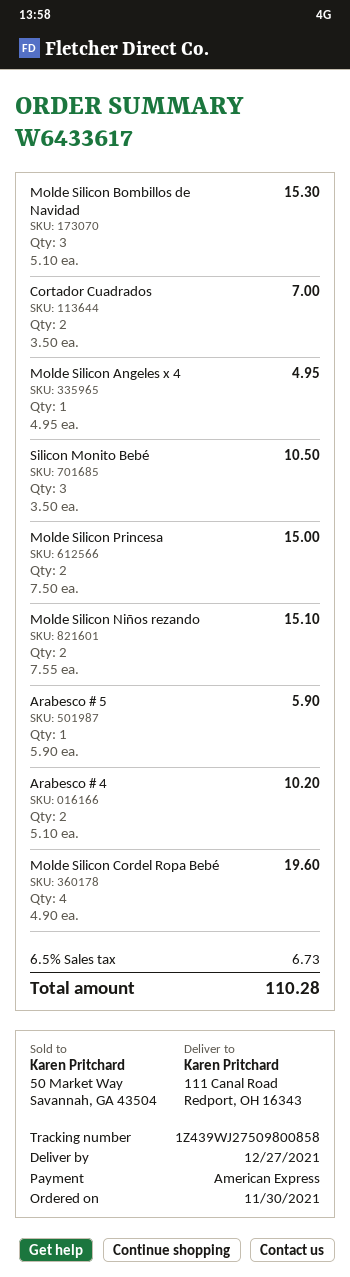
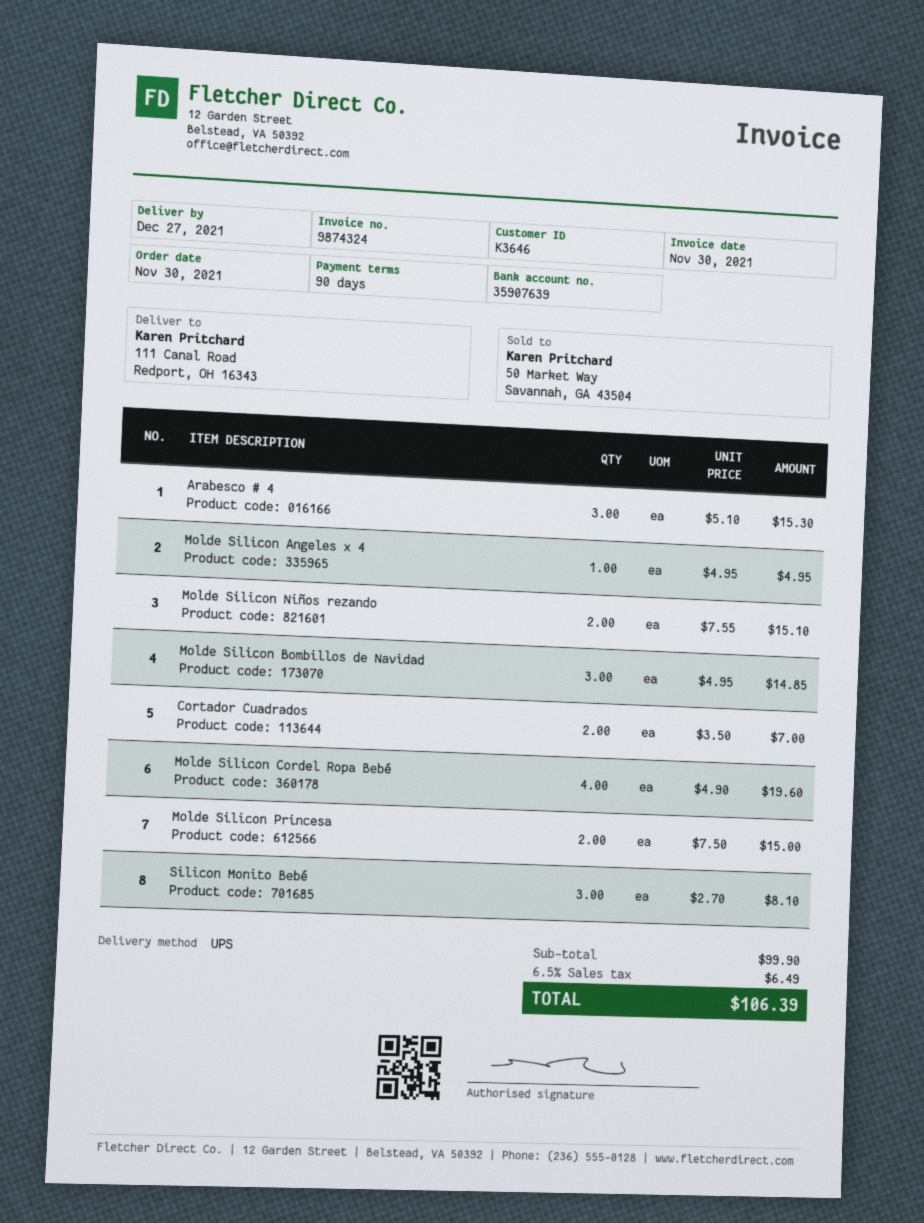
Molde Silicon Bombillos de Navidad: 3 x 5.10 = 15.30 -> 3 x 4.95 = 14.85
Silicon Monito Bebé: 3 x 3.50 = 10.50 -> 3 x 2.70 = 8.10
Arabesco # 5: 1 x 5.90 = 5.90 -> none
Arabesco # 4: 2 x 5.10 = 10.20 -> 3 x 5.10 = 15.30
tax: 6.5% = 6.73 -> 6.5% = 6.49
total: 110.28 -> 106.39

